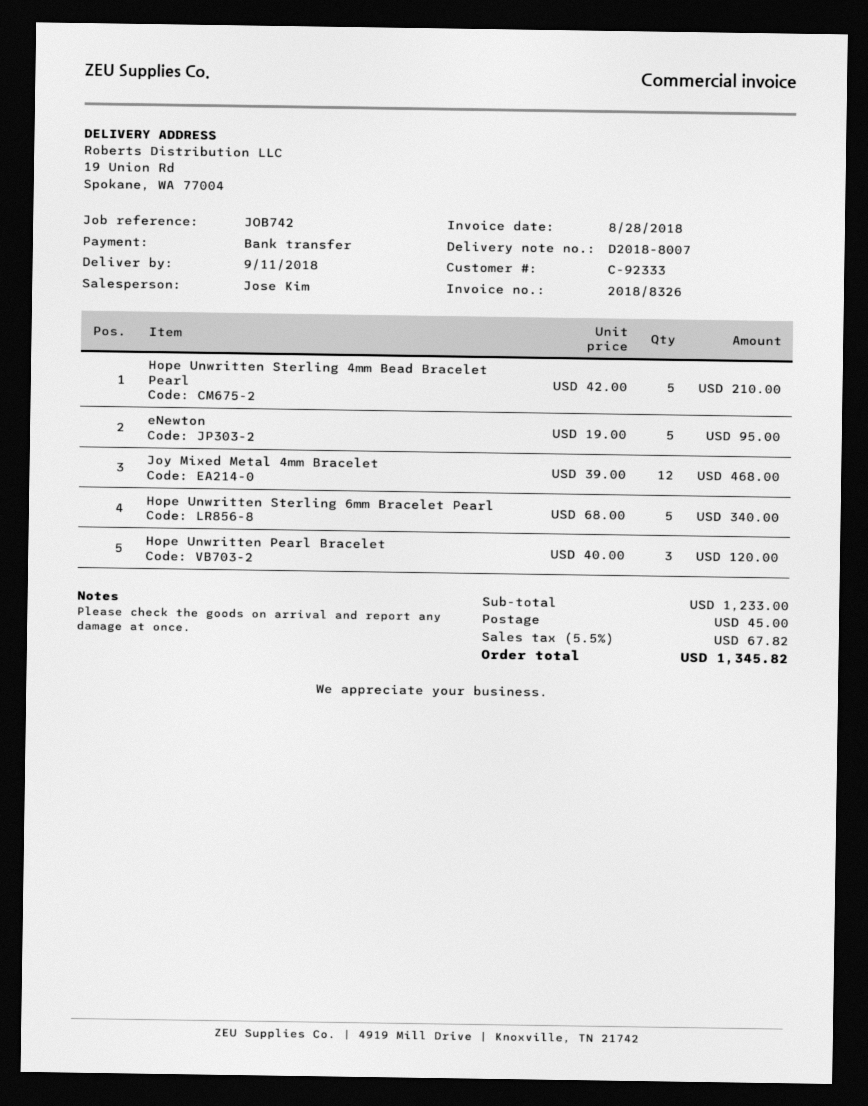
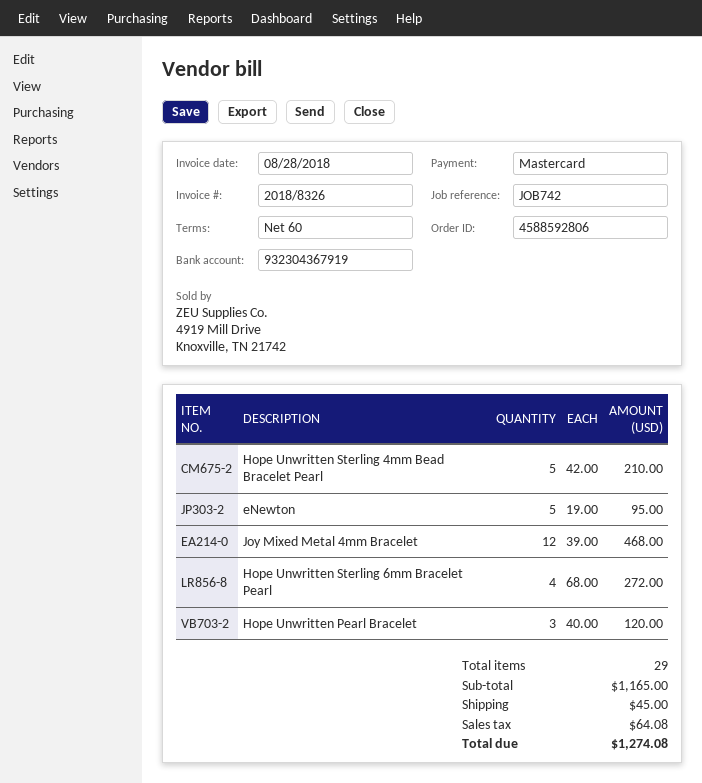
payment method: bank transfer -> Mastercard
Hope Unwritten Sterling 6mm Bracelet Pearl: 5 x 68.00 = 340.00 -> 4 x 68.00 = 272.00
subtotal: 1233.00 -> 1165.00
tax: 67.82 -> 64.08
total: 1345.82 -> 1274.08

